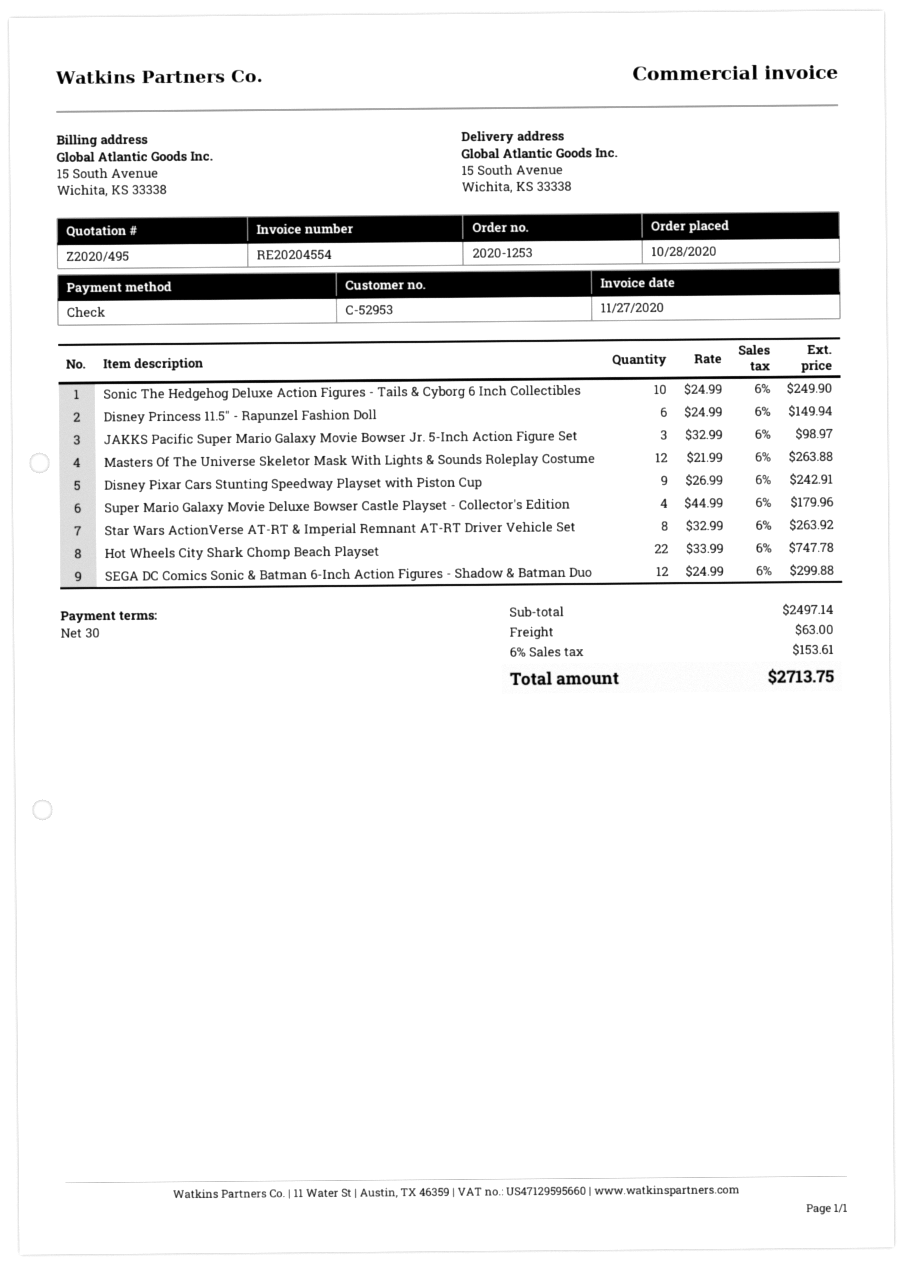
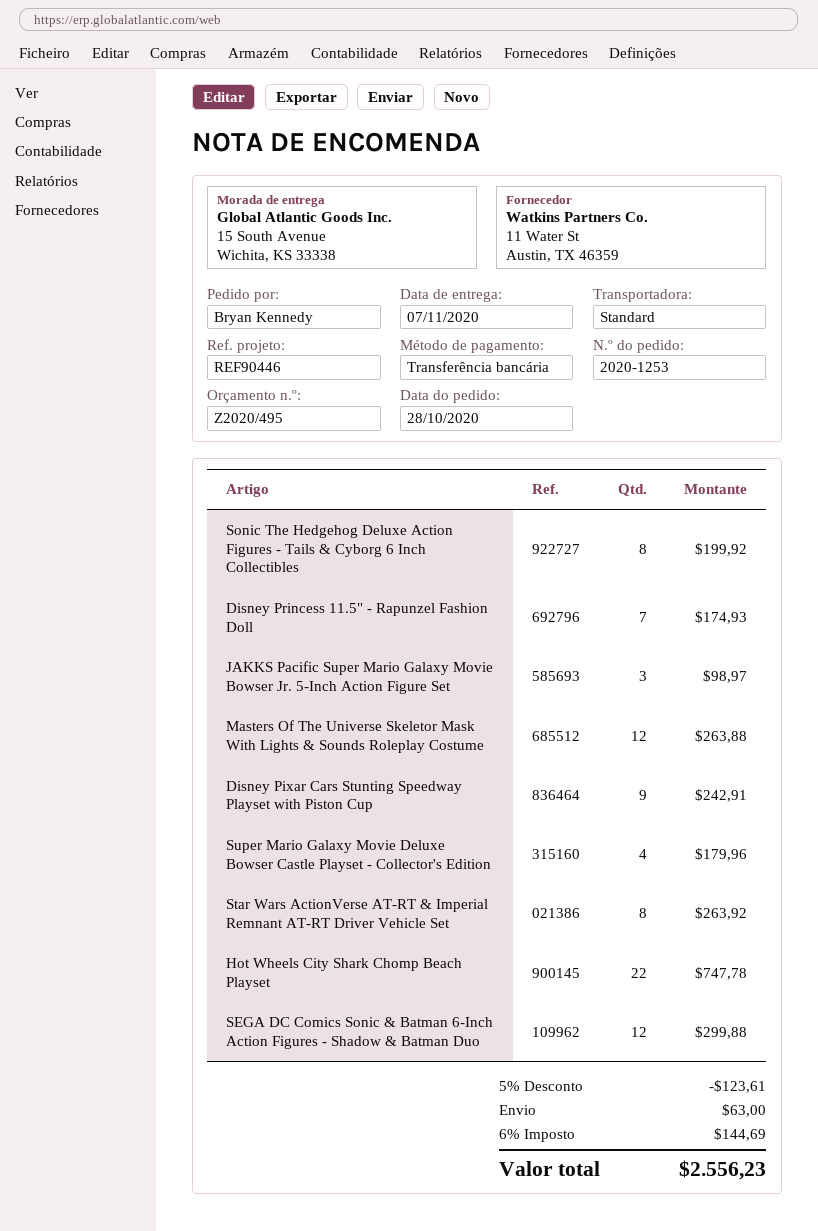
payment method: cheque -> bank transfer
Sonic The Hedgehog Deluxe Action Figures - Tails & Cyborg 6 Inch Collectibles: 10 for 249.90 -> 8 for 199.92
Disney Princess 11.5" - Rapunzel Fashion Doll: 6 for 149.94 -> 7 for 174.93
discount: none -> 5% = 123.61
tax: 6% = 153.61 -> 6% = 144.69
total: 2713.75 -> 2556.23

